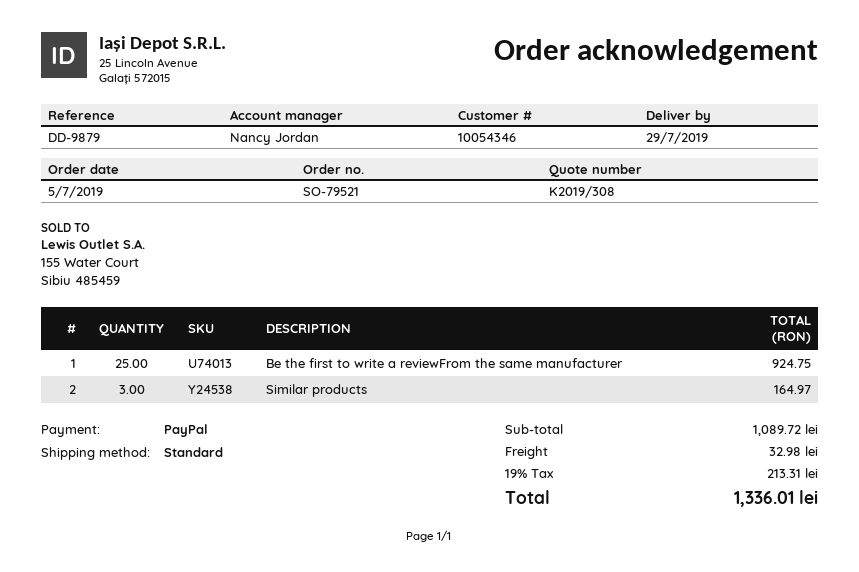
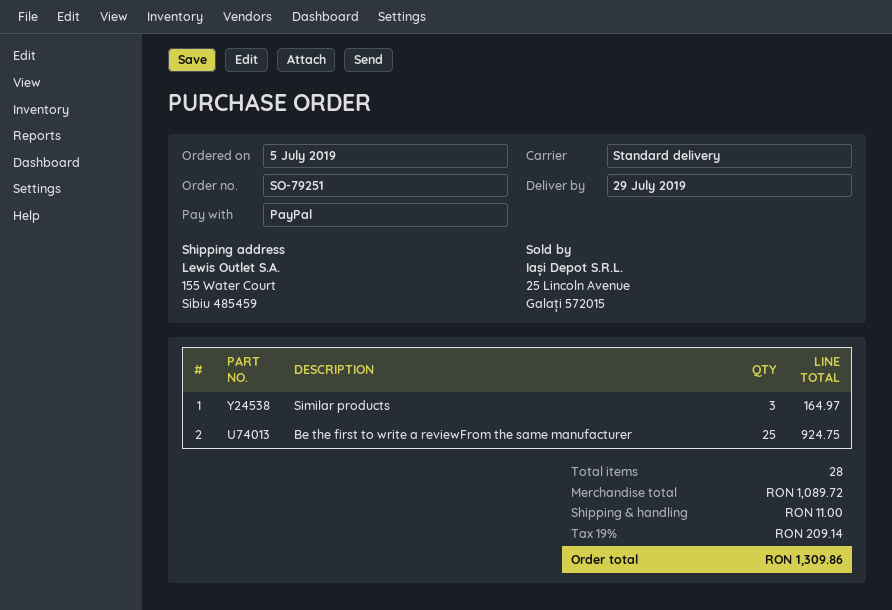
order number: SO-79521 -> SO-79251
shipping: 32.98 -> 11.00
tax: 19% = 213.31 -> 19% = 209.14
total: 1336.01 -> 1309.86

